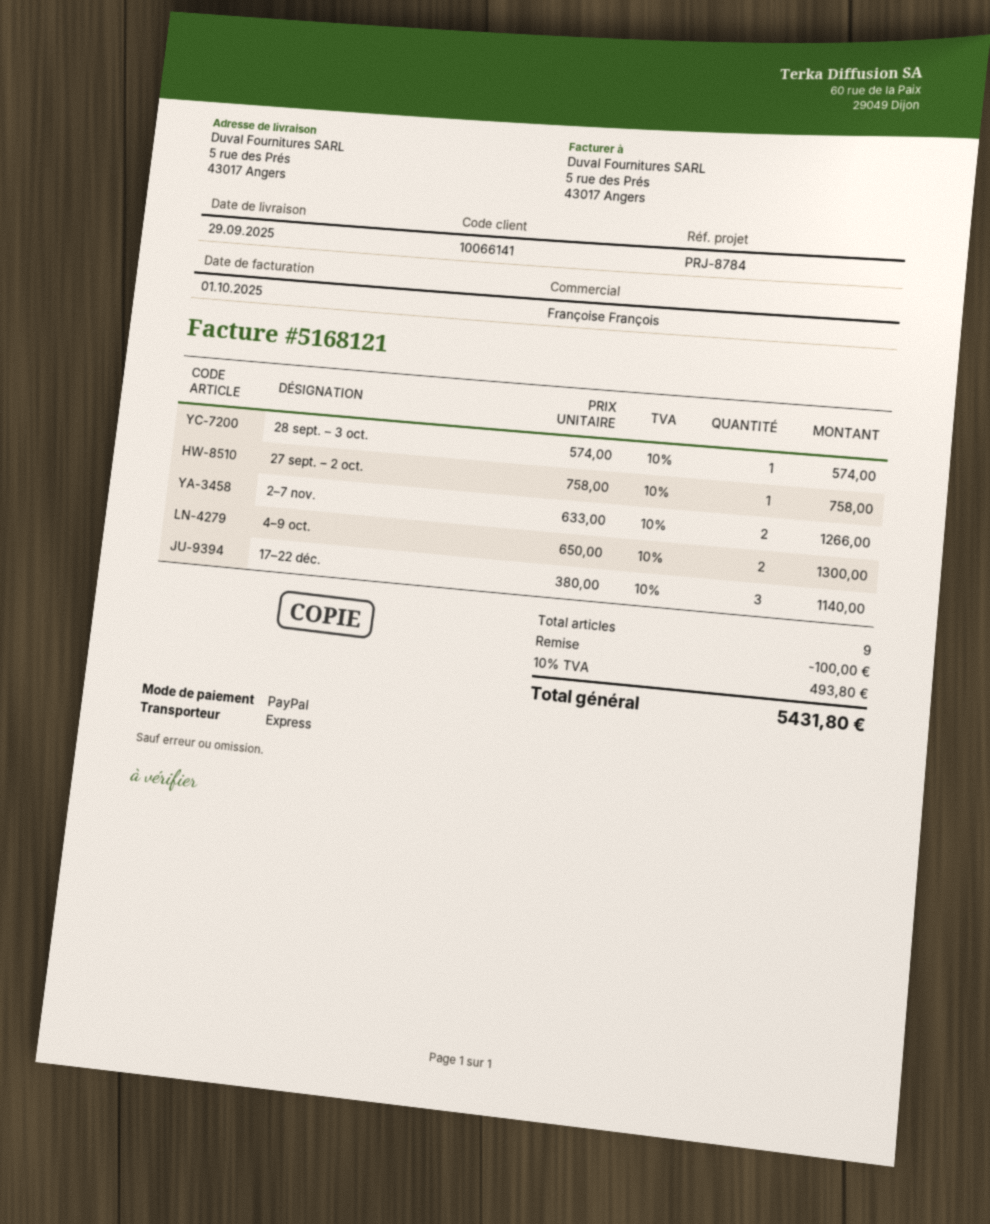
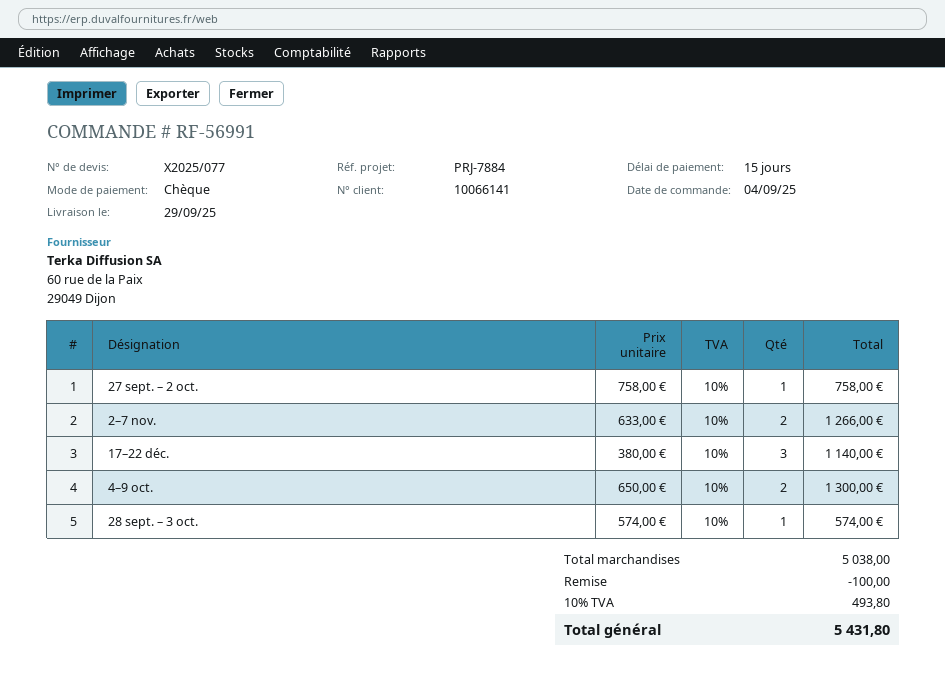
reference: PRJ-8784 -> PRJ-7884
payment method: PayPal -> cheque

